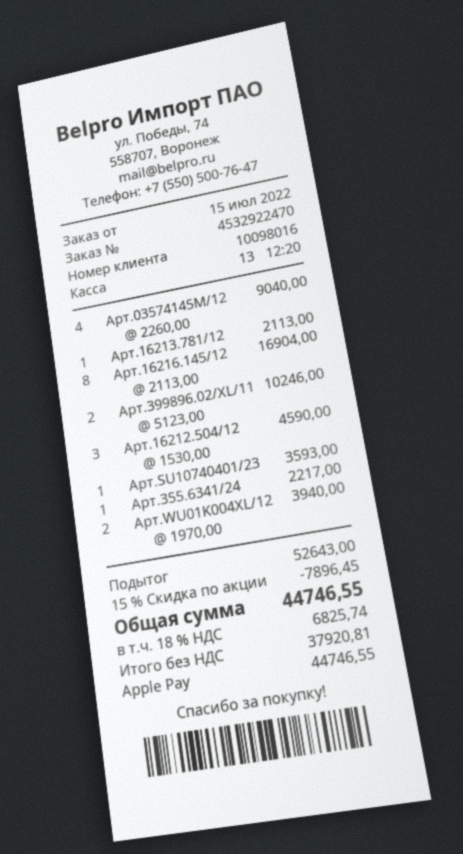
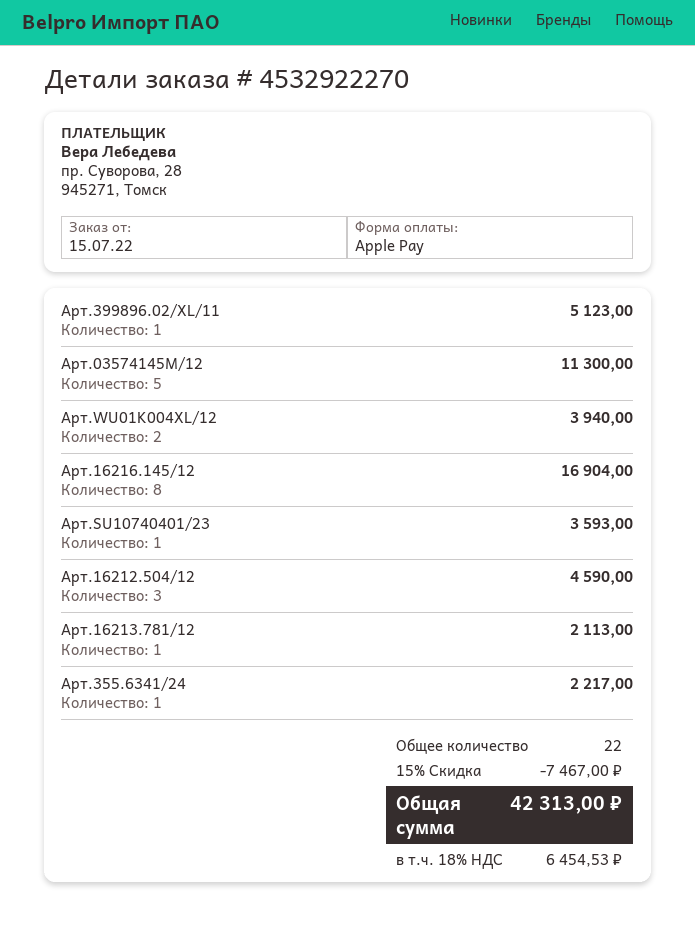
order number: 4532922470 -> 4532922270
Арт.03574145M/12: 4 for 9040.00 -> 5 for 11300.00
Арт.399896.02/XL/11: 2 for 10246.00 -> 1 for 5123.00
discount: 15% = 7896.45 -> 15% = 7467.00
tax: 18% = 6825.74 -> 18% = 6454.53
total: 44746.55 -> 42313.00

